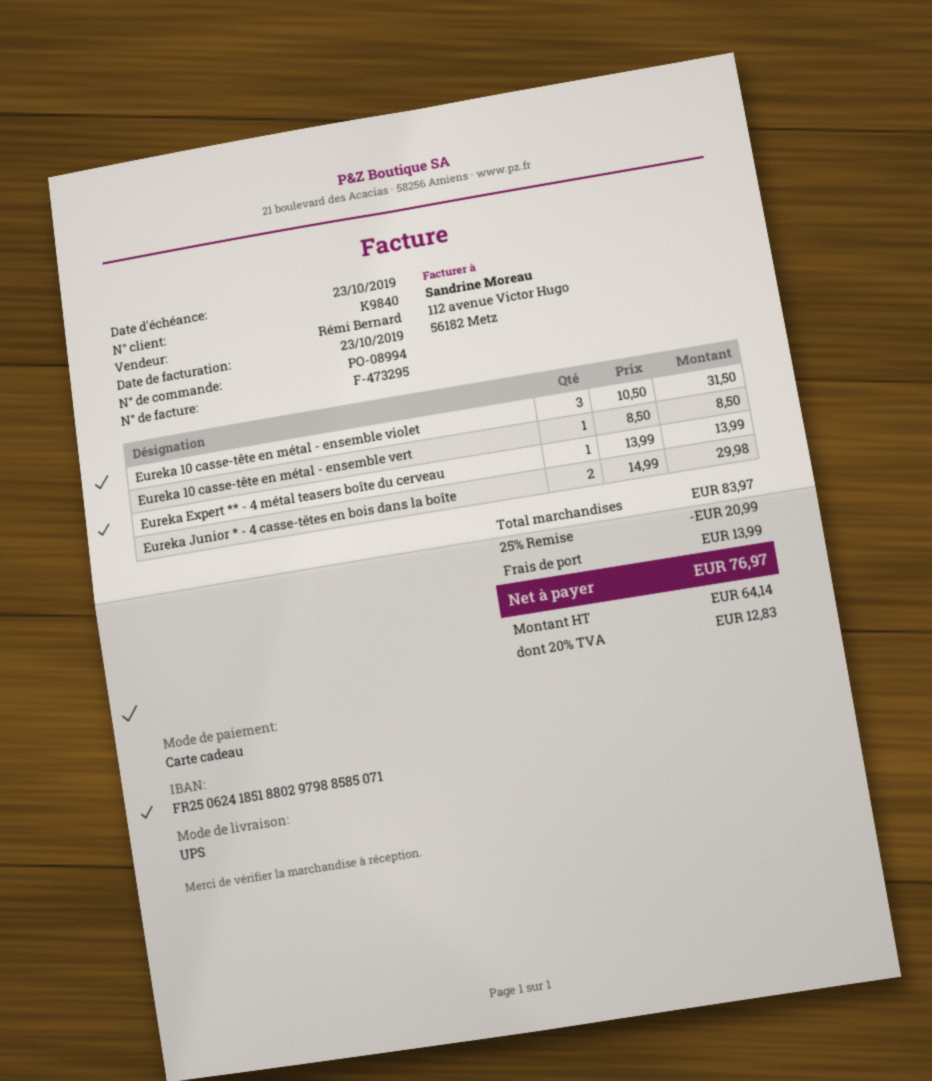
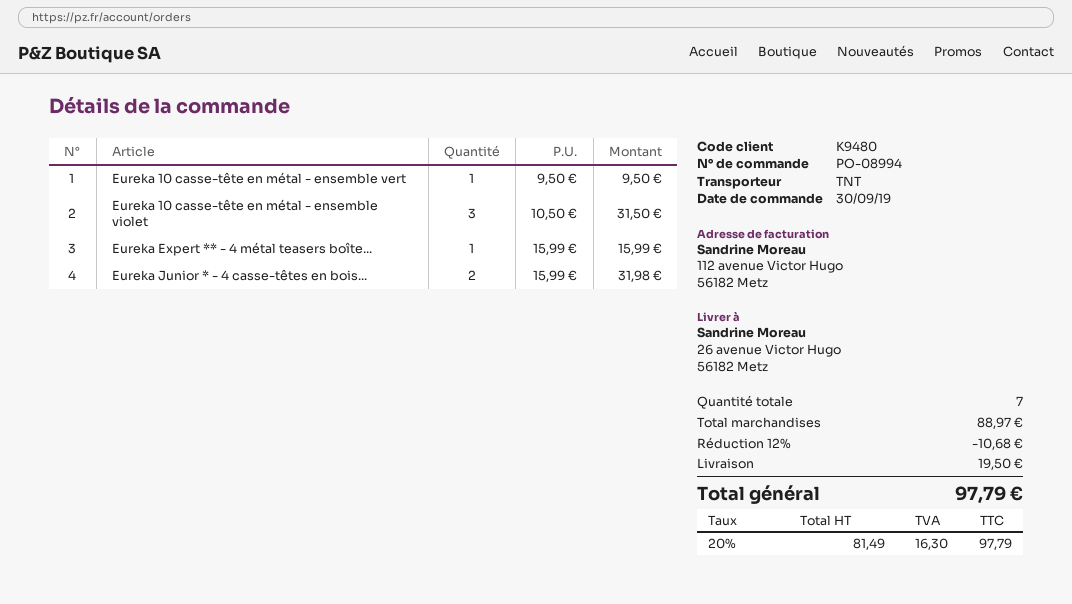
customer number: K9840 -> K9480
shipping method: UPS -> TNT
Eureka 10 casse-tête en métal - ensemble vert: 1 x 8.50 = 8.50 -> 1 x 9.50 = 9.50
Eureka Expert ** - 4 métal teasers boîte du cerveau: 1 x 13.99 = 13.99 -> 1 x 15.99 = 15.99
Eureka Junior * - 4 casse-têtes en bois dans la boîte: 2 x 14.99 = 29.98 -> 2 x 15.99 = 31.98
subtotal: 83.97 -> 88.97
discount: 25% = 20.99 -> 12% = 10.68
shipping: 13.99 -> 19.50
net: 64.14 -> 81.49
tax: 20% = 12.83 -> 20% = 16.30
total: 76.97 -> 97.79

